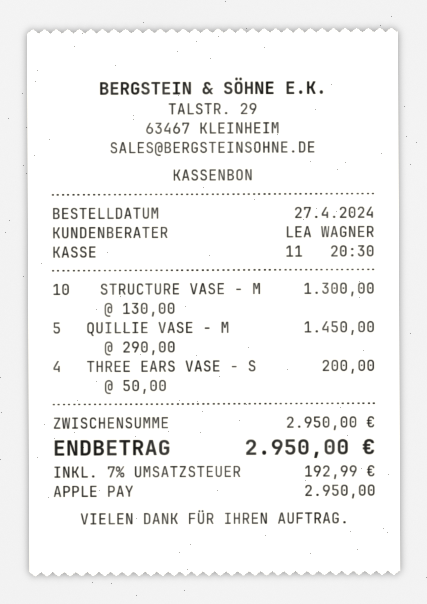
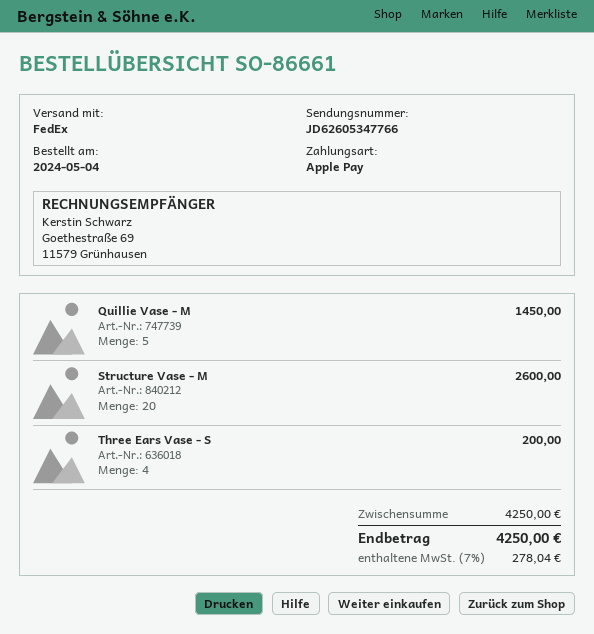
order date: 2024-04-27 -> 2024-05-04
STRUCTURE VASE - M: 10 for 1300.00 -> 20 for 2600.00
subtotal: 2950.00 -> 4250.00
tax: 7% = 192.99 -> 7% = 278.04
total: 2950.00 -> 4250.00

